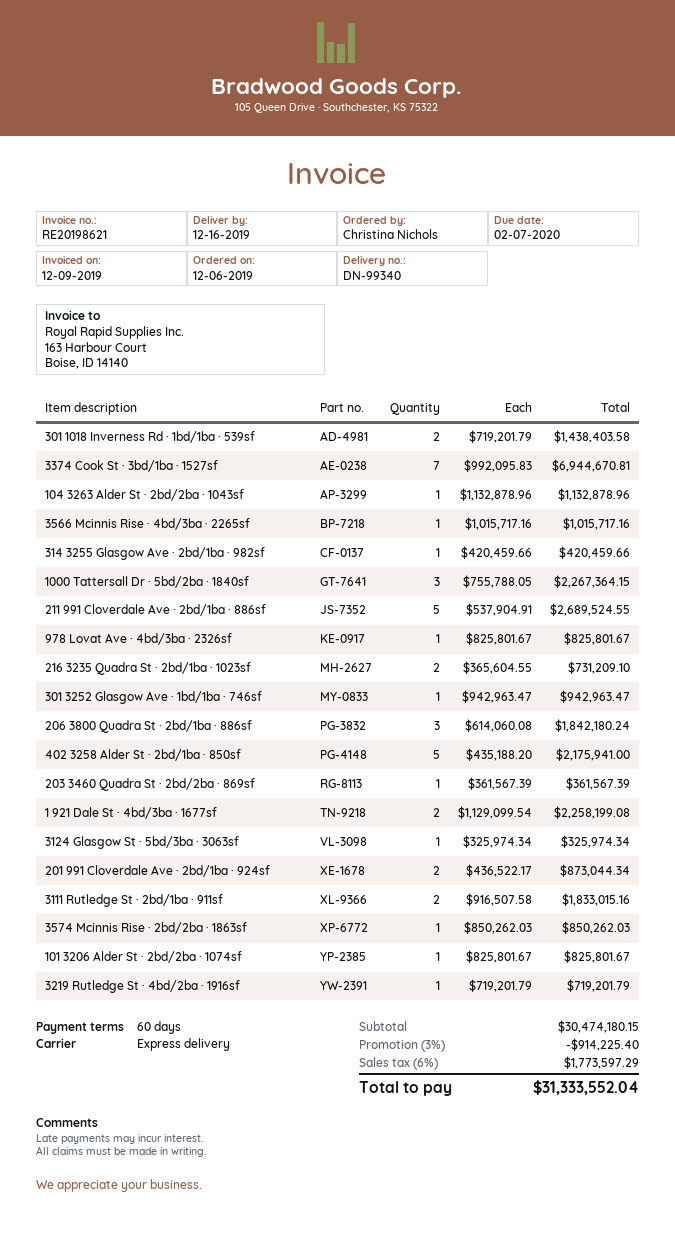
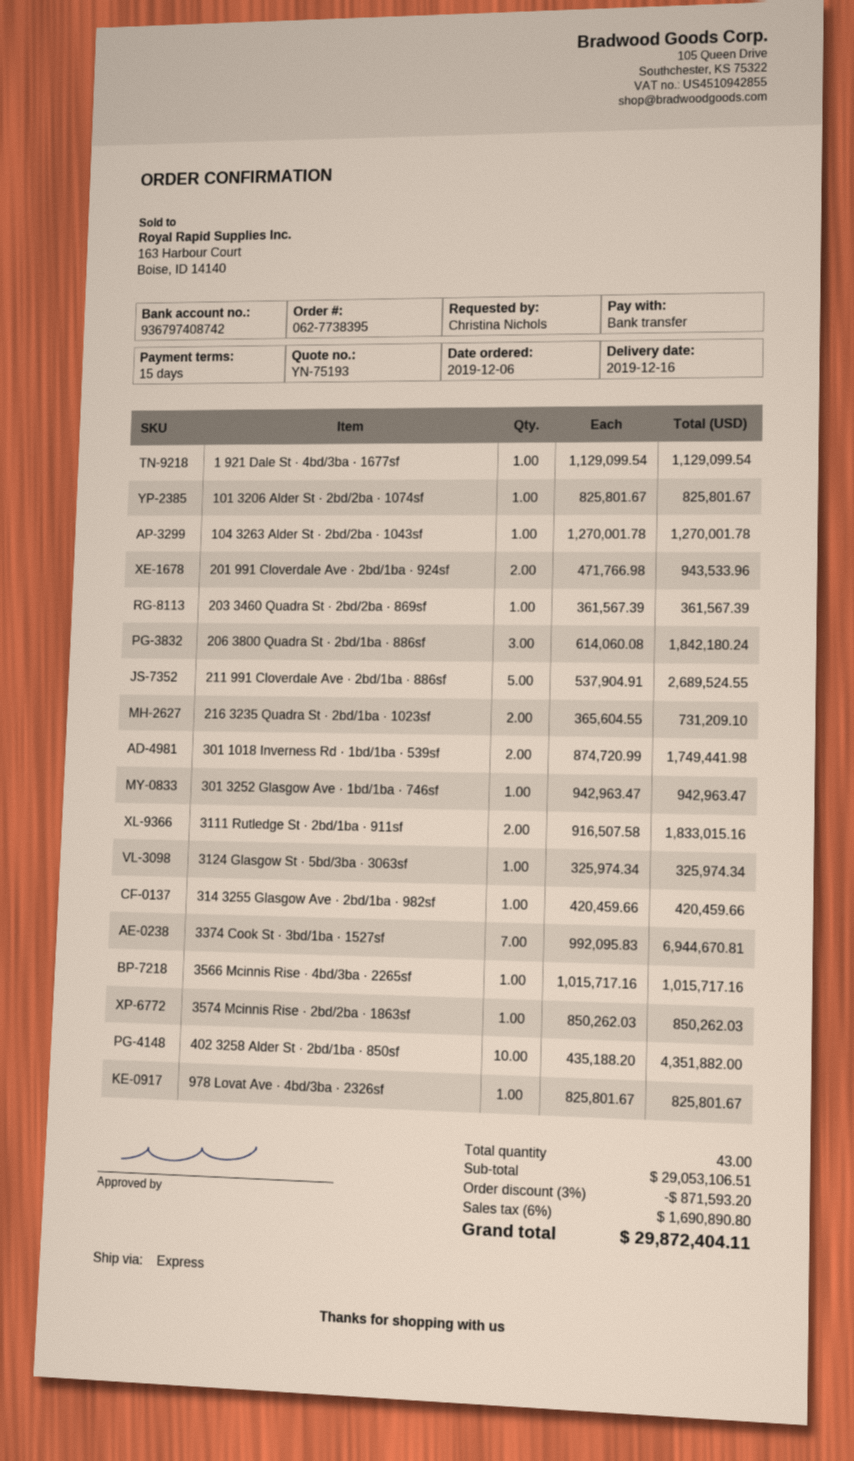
payment terms: 60 days -> 15 days
301 1018 Inverness Rd · 1bd/1ba · 539sf: 2 x 719201.79 = 1438403.58 -> 2 x 874720.99 = 1749441.98
104 3263 Alder St · 2bd/2ba · 1043sf: 1 x 1132878.96 = 1132878.96 -> 1 x 1270001.78 = 1270001.78
1000 Tattersall Dr · 5bd/2ba · 1840sf: 3 x 755788.05 = 2267364.15 -> none
402 3258 Alder St · 2bd/1ba · 850sf: 5 x 435188.20 = 2175941.00 -> 10 x 435188.20 = 4351882.00
1 921 Dale St · 4bd/3ba · 1677sf: 2 x 1129099.54 = 2258199.08 -> 1 x 1129099.54 = 1129099.54
201 991 Cloverdale Ave · 2bd/1ba · 924sf: 2 x 436522.17 = 873044.34 -> 2 x 471766.98 = 943533.96
3219 Rutledge St · 4bd/2ba · 1916sf: 1 x 719201.79 = 719201.79 -> none
subtotal: 30474180.15 -> 29053106.51
discount: 3% = 914225.40 -> 3% = 871593.20
tax: 6% = 1773597.29 -> 6% = 1690890.80
total: 31333552.04 -> 29872404.11

